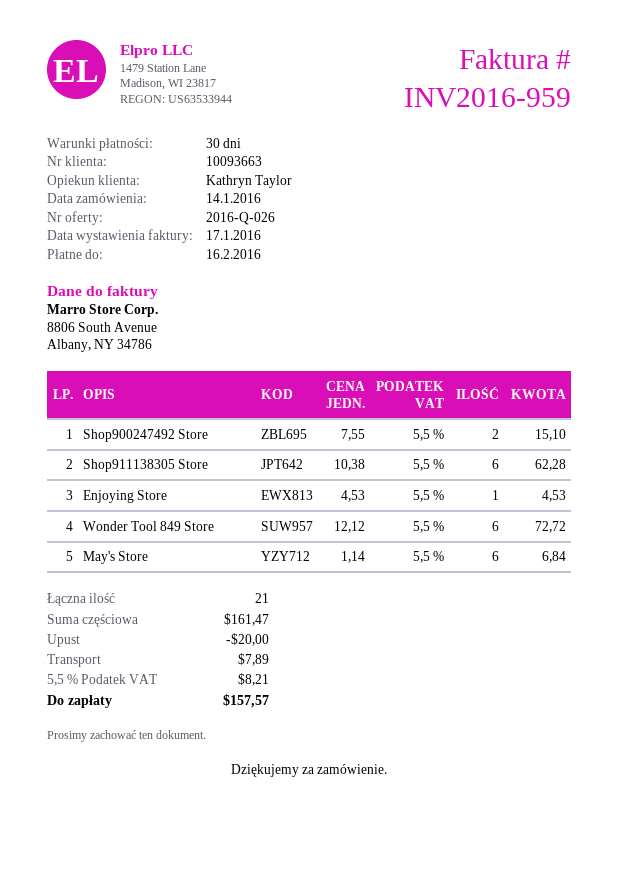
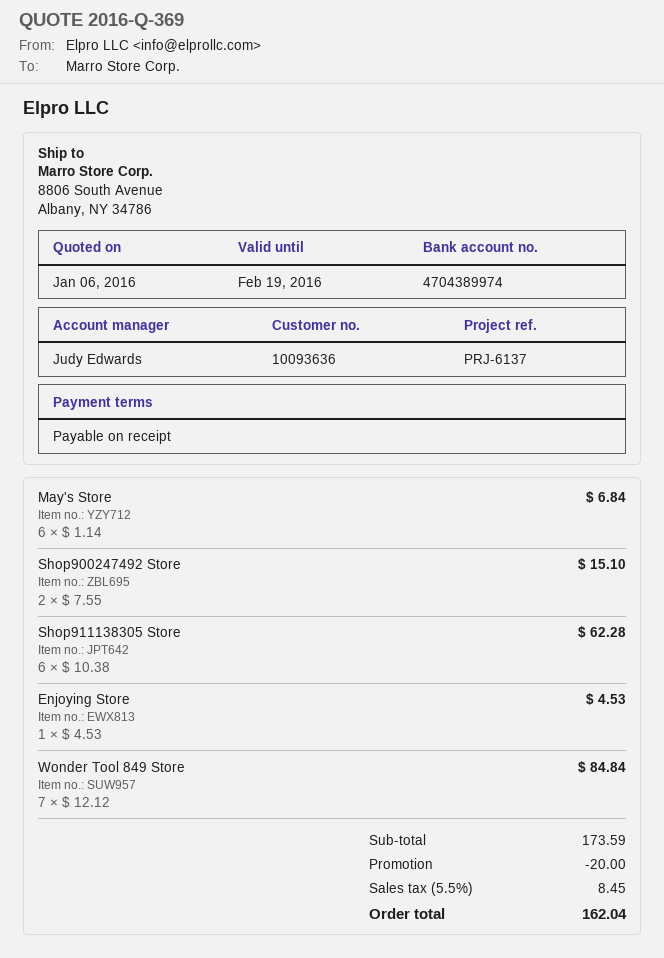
quote number: 2016-Q-026 -> 2016-Q-369
payment terms: 30 days -> on receipt
customer number: 10093663 -> 10093636
sales rep: Kathryn Taylor -> Judy Edwards
Wonder Tool 849 Store: 6 x 12.12 = 72.72 -> 7 x 12.12 = 84.84
subtotal: 161.47 -> 173.59
shipping: 7.89 -> none
tax: 5.5% = 8.21 -> 5.5% = 8.45
total: 157.57 -> 162.04

